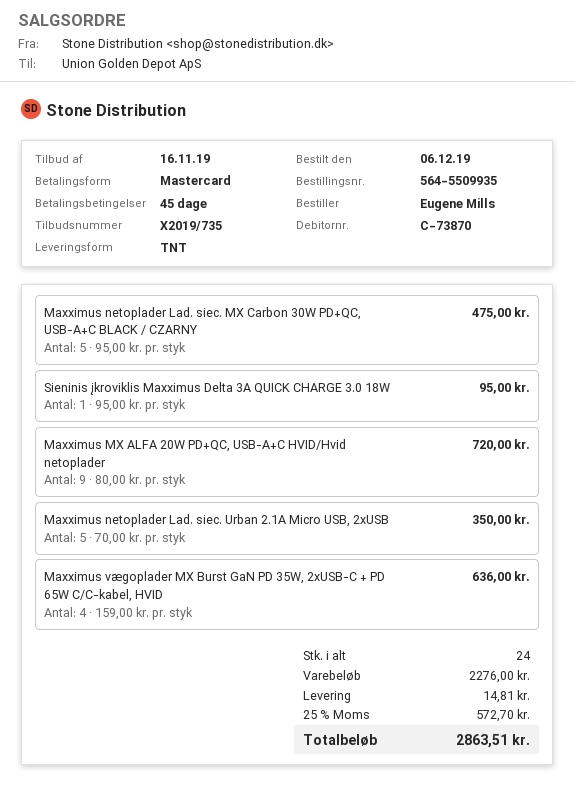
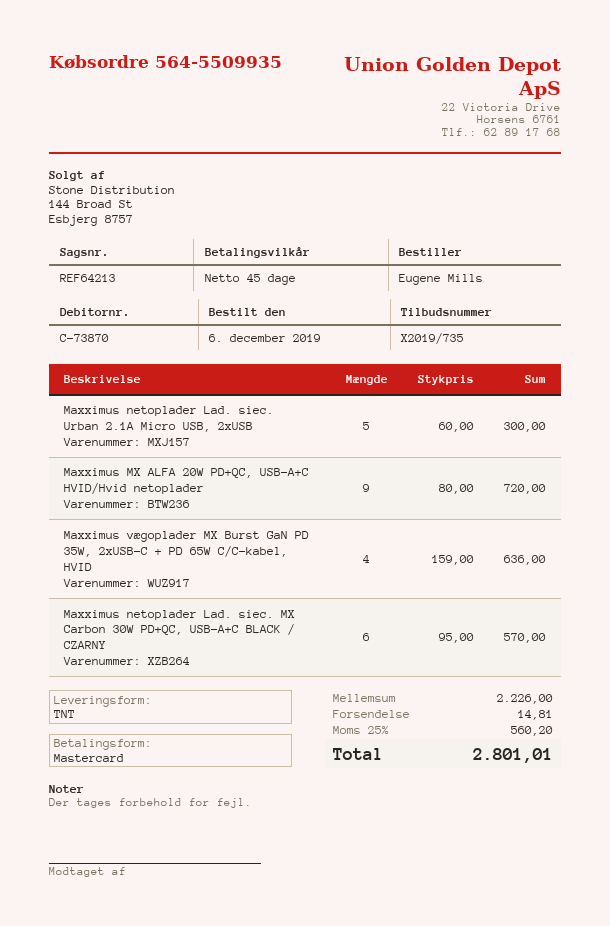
Maxximus netoplader Lad. siec. MX Carbon 30W PD+QC, USB-A+C BLACK / CZARNY: 5 x 95.00 = 475.00 -> 6 x 95.00 = 570.00
Sieninis įkroviklis Maxximus Delta 3A QUICK CHARGE 3.0 18W: 1 x 95.00 = 95.00 -> none
Maxximus netoplader Lad. siec. Urban 2.1A Micro USB, 2xUSB: 5 x 70.00 = 350.00 -> 5 x 60.00 = 300.00
subtotal: 2276.00 -> 2226.00
tax: 25% = 572.70 -> 25% = 560.20
total: 2863.51 -> 2801.01

